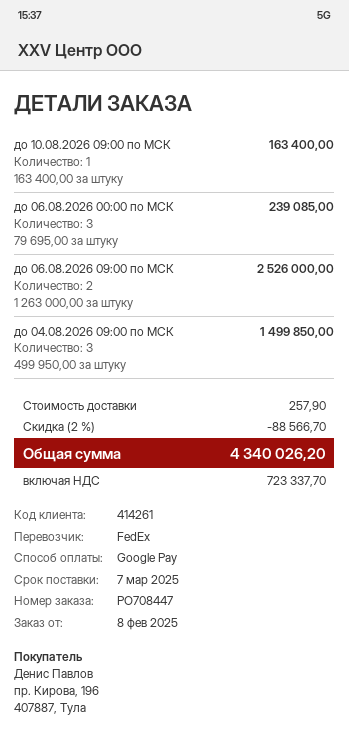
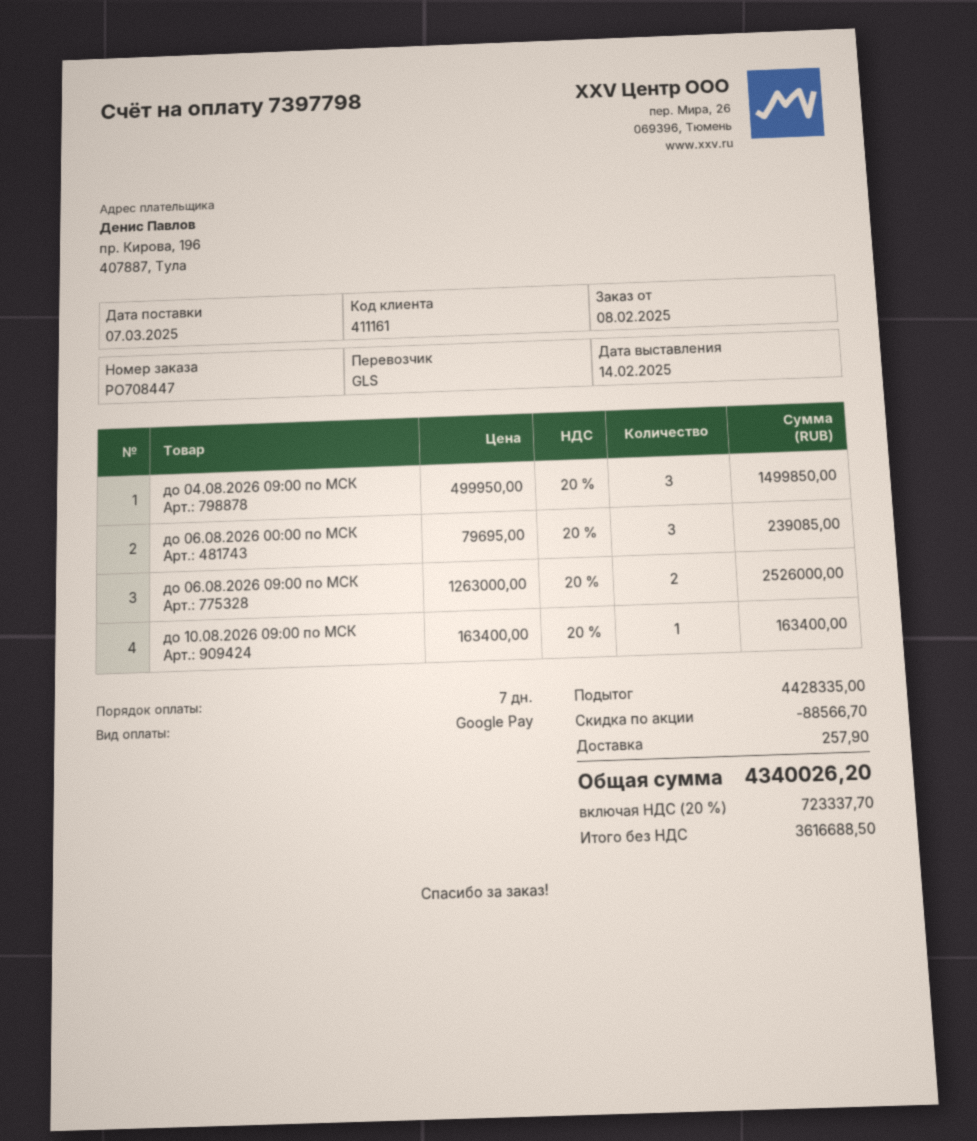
customer number: 414261 -> 411161
shipping method: FedEx -> GLS

